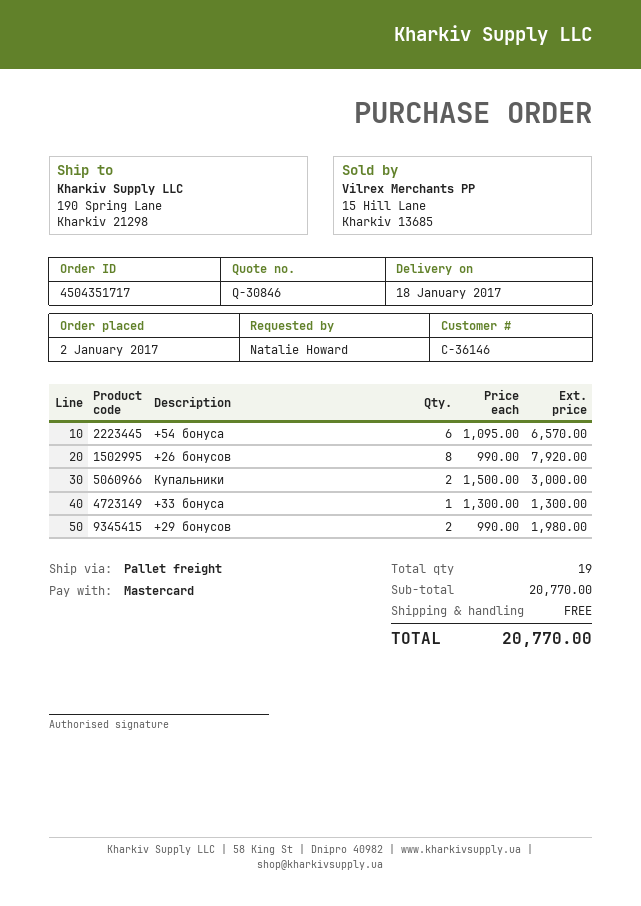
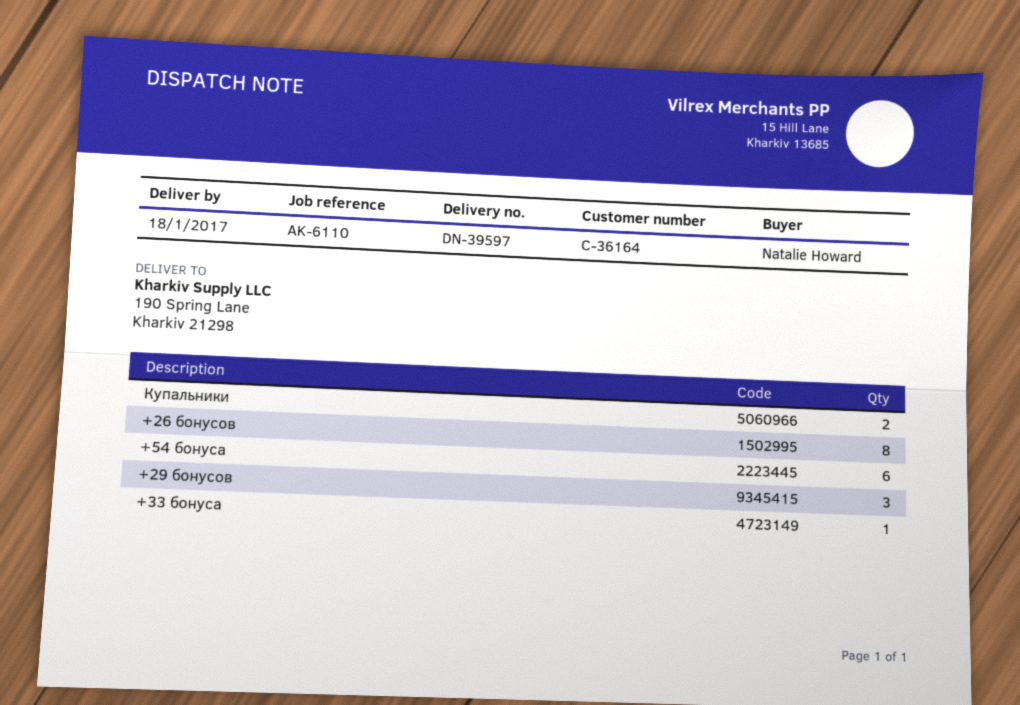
customer number: C-36146 -> C-36164
+29 бонусов: 2 -> 3

